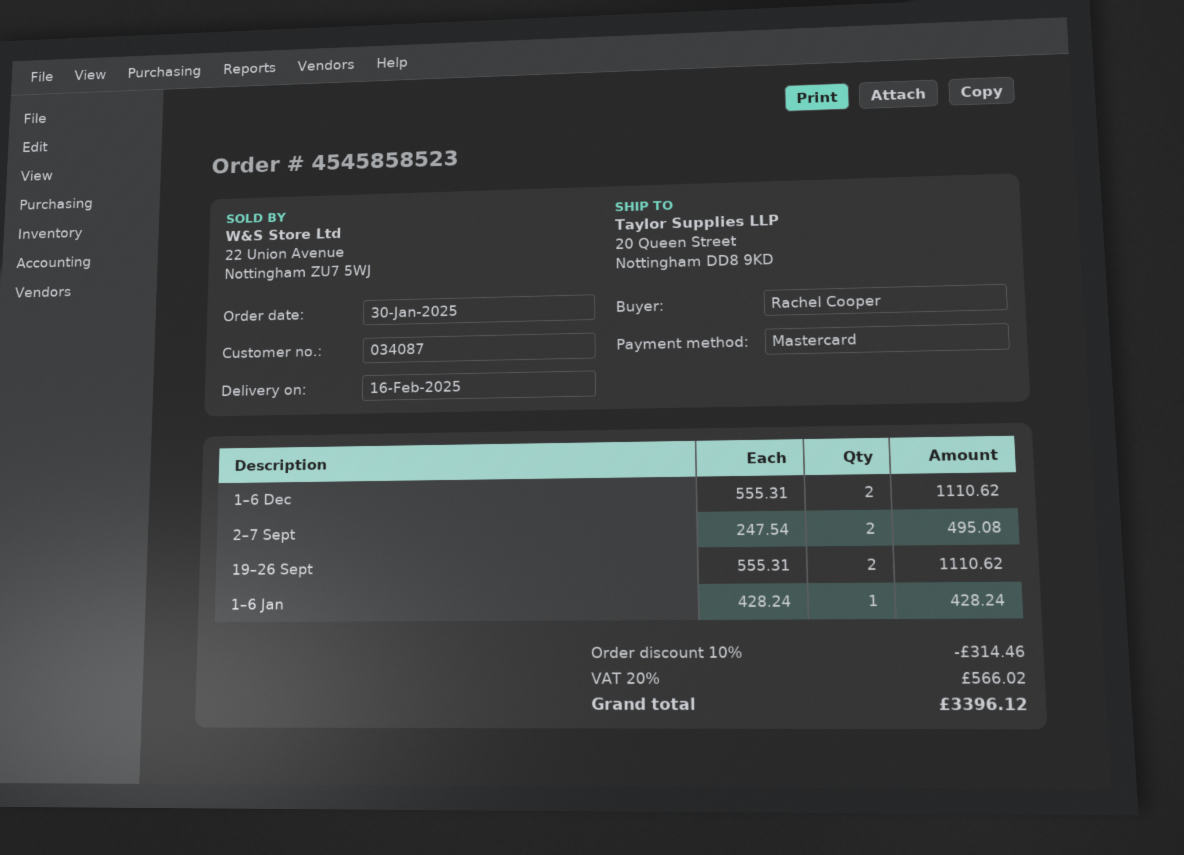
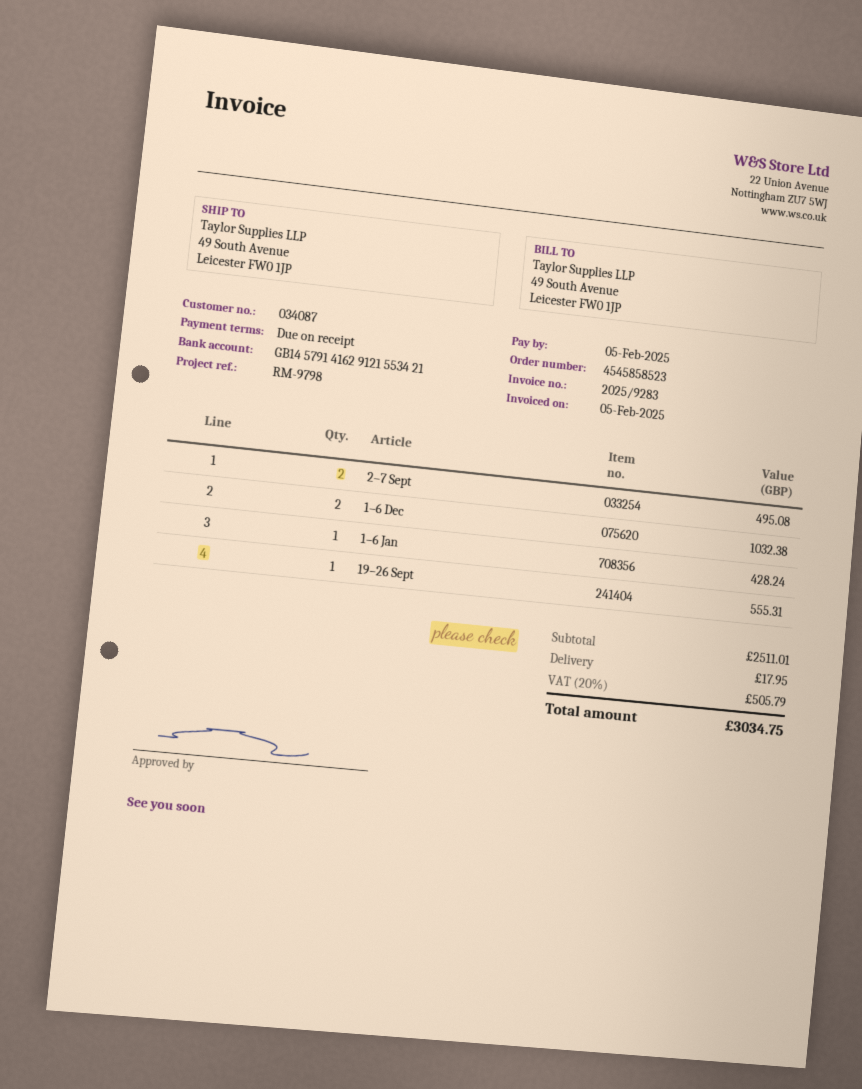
ship to: 20 Queen Street, Nottingham DD8 9KD -> 49 South Avenue, Leicester FW0 1JP
1–6 Dec: 2 for 1110.62 -> 2 for 1032.38
19–26 Sept: 2 for 1110.62 -> 1 for 555.31
discount: 10% = 314.46 -> none
shipping: none -> 17.95
tax: 20% = 566.02 -> 20% = 505.79
total: 3396.12 -> 3034.75

